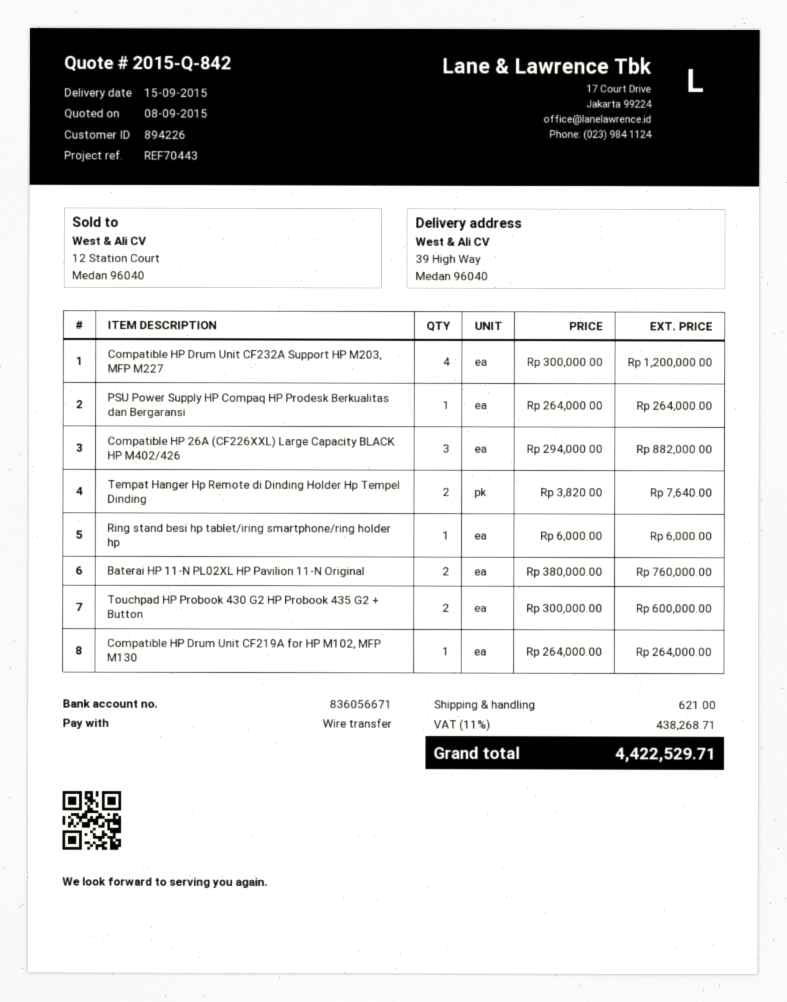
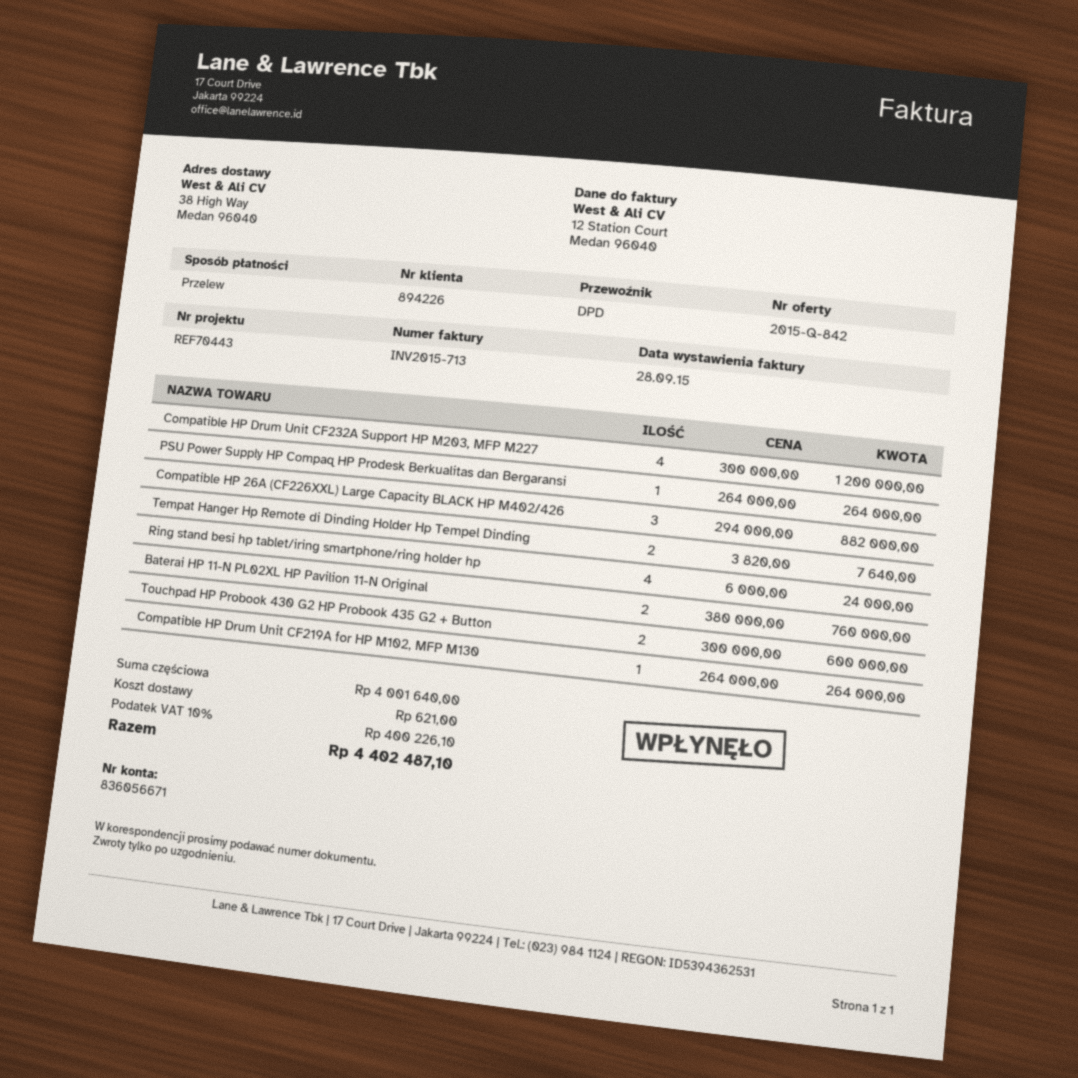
ship to: 39 High Way, Medan 96040 -> 38 High Way, Medan 96040
Ring stand besi hp tablet/iring smartphone/ring holder hp: 1 x 6000.00 = 6000.00 -> 4 x 6000.00 = 24000.00
tax: 11% = 438268.71 -> 10% = 400226.10
total: 4422529.71 -> 4402487.10

